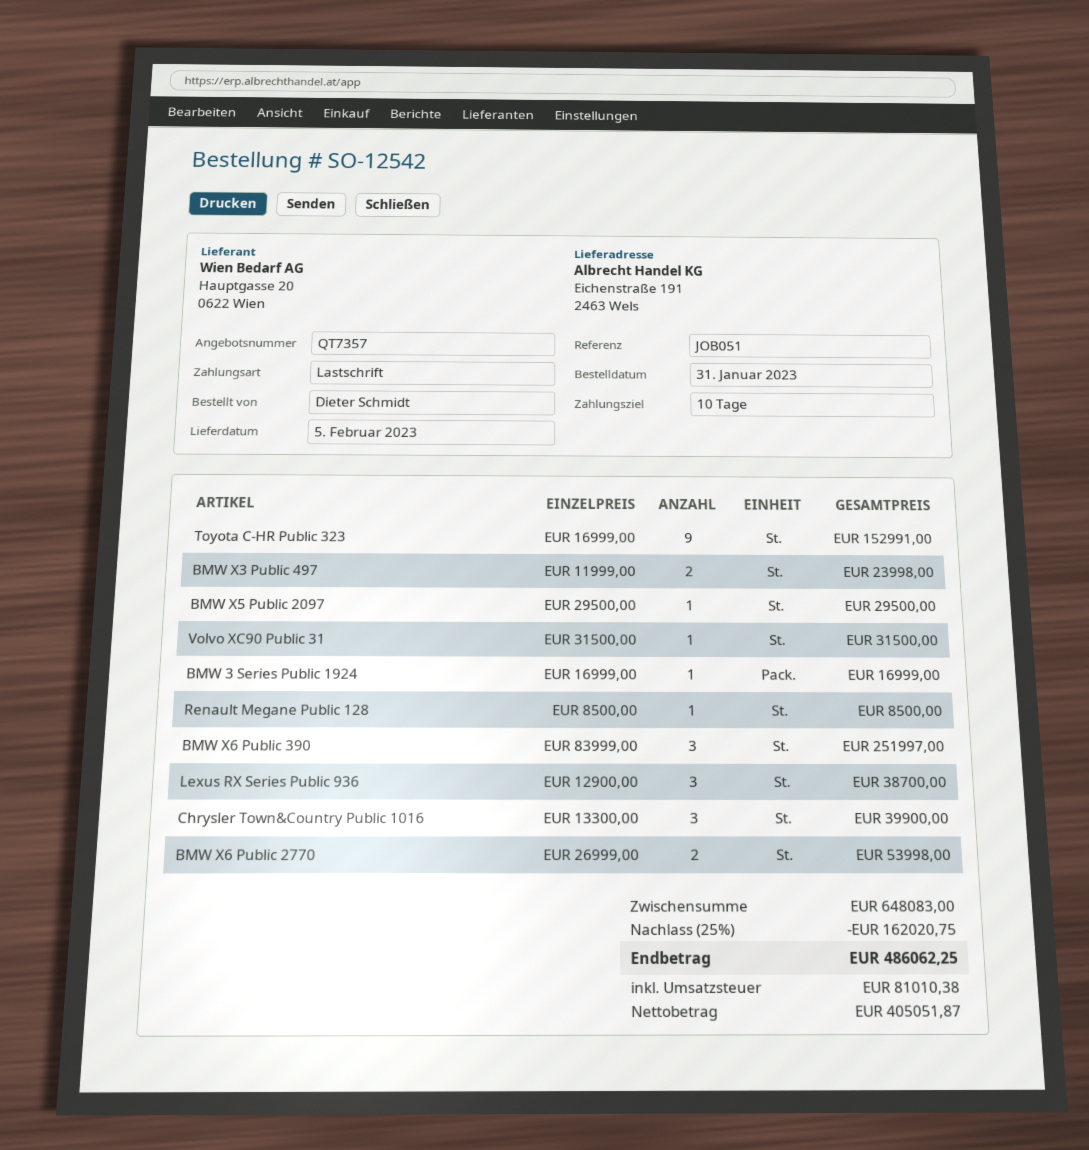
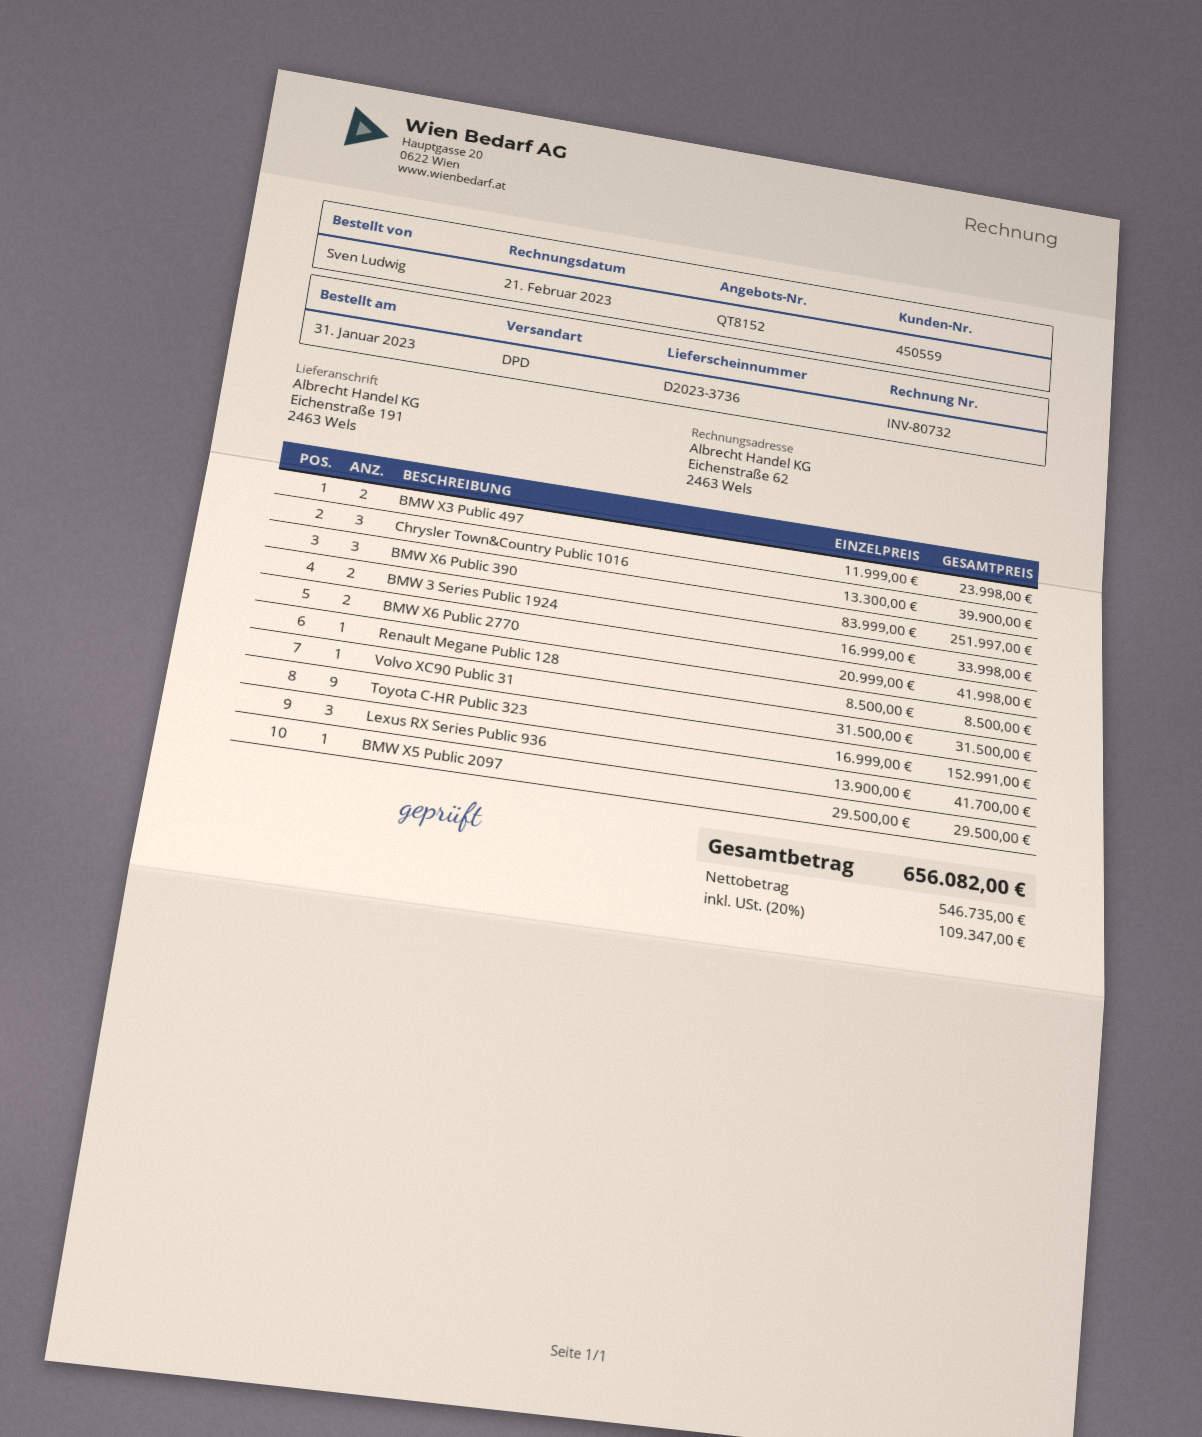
quote number: QT7357 -> QT8152
ordered by: Dieter Schmidt -> Sven Ludwig
BMW 3 Series Public 1924: 1 x 16999.00 = 16999.00 -> 2 x 16999.00 = 33998.00
Lexus RX Series Public 936: 3 x 12900.00 = 38700.00 -> 3 x 13900.00 = 41700.00
BMW X6 Public 2770: 2 x 26999.00 = 53998.00 -> 2 x 20999.00 = 41998.00
discount: 25% = 162020.75 -> none
net: 405051.87 -> 546735.00
tax: 81010.38 -> 109347.00
total: 486062.25 -> 656082.00

